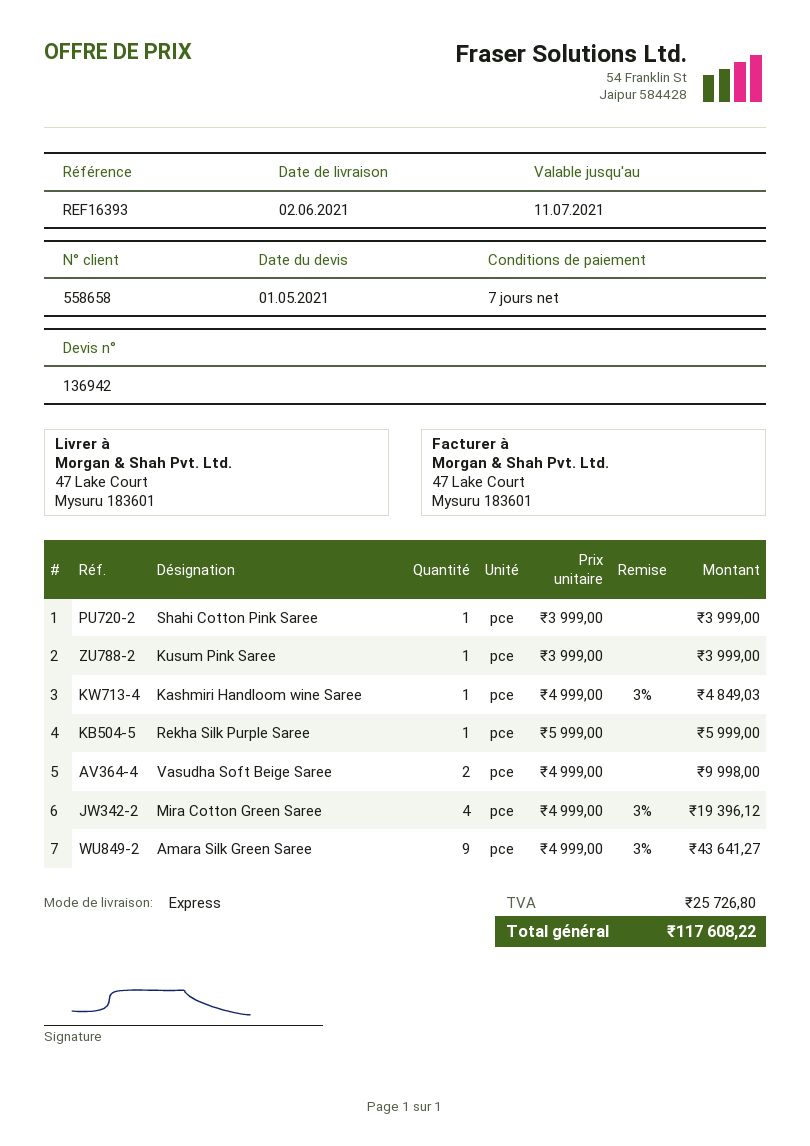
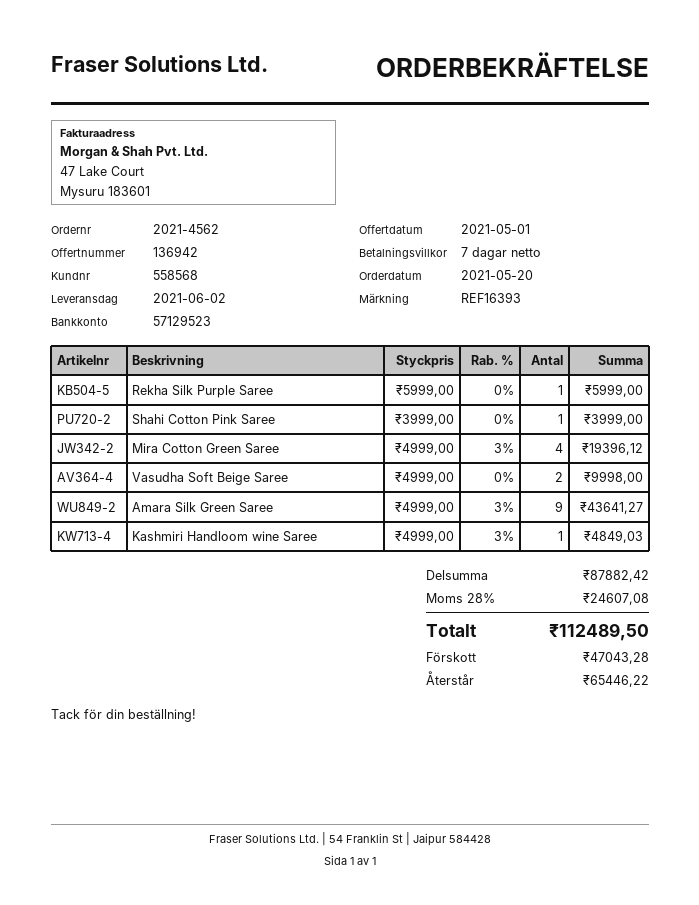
customer number: 558658 -> 558568
Kusum Pink Saree: 1 x 3999.00 = 3999.00 -> none
tax: 25726.80 -> 24607.08
total: 117608.22 -> 112489.50

